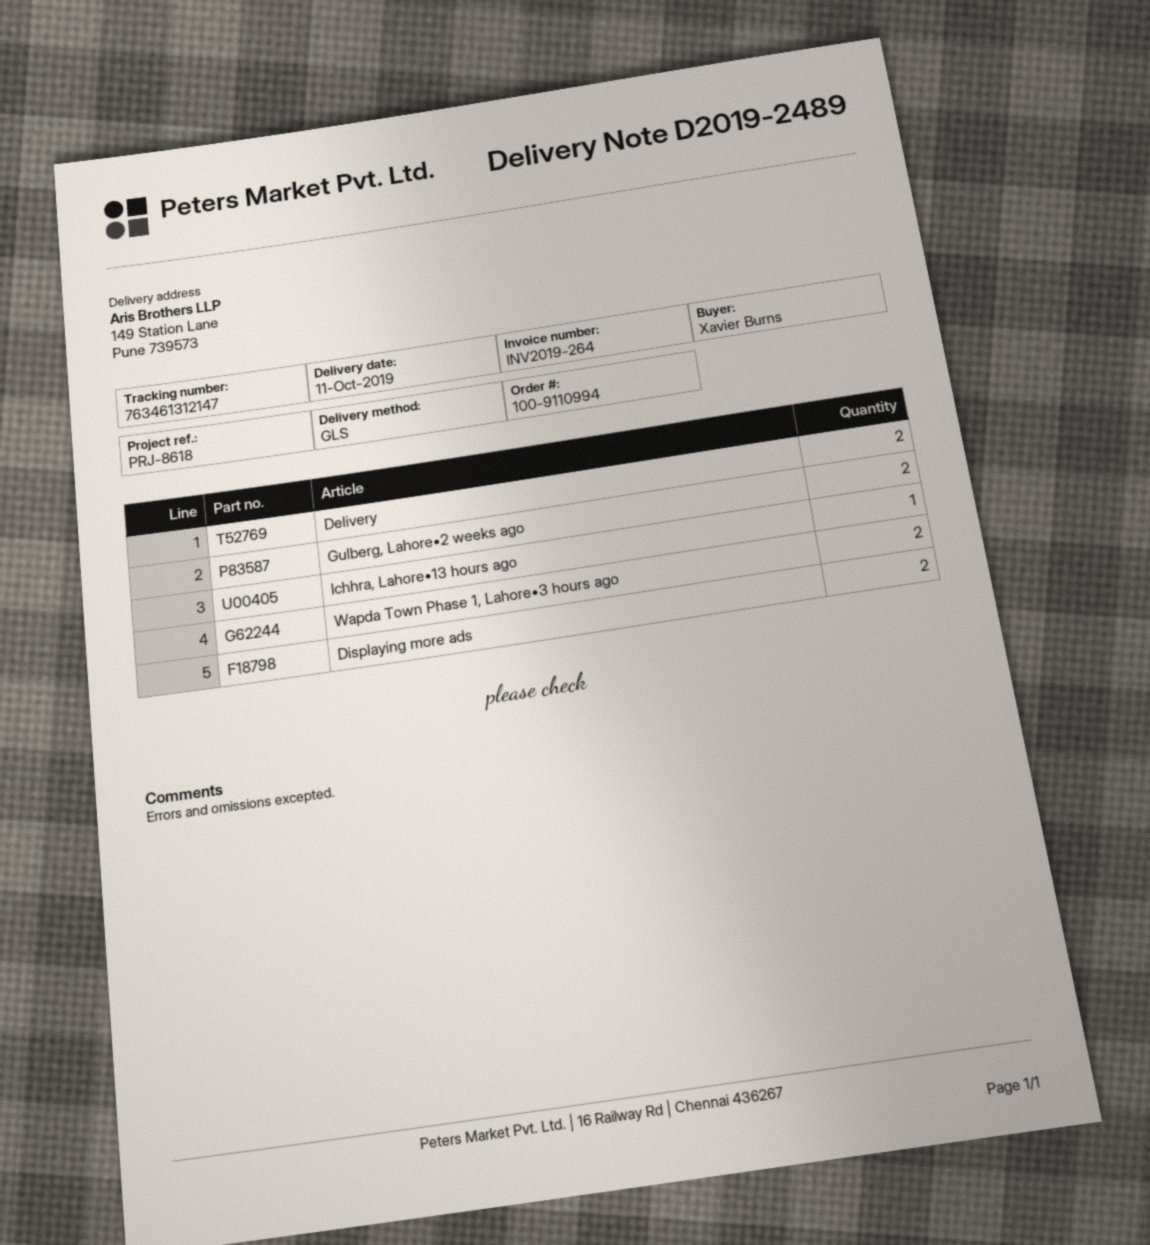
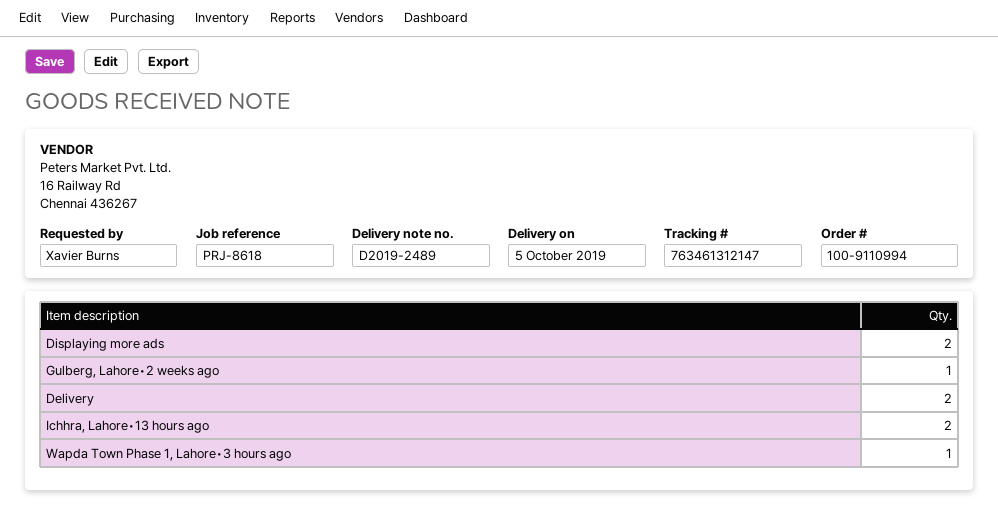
delivery date: 2019-10-11 -> 2019-10-05
Gulberg, Lahore•2 weeks ago: 2 -> 1
Ichhra, Lahore•13 hours ago: 1 -> 2
Wapda Town Phase 1, Lahore•3 hours ago: 2 -> 1

